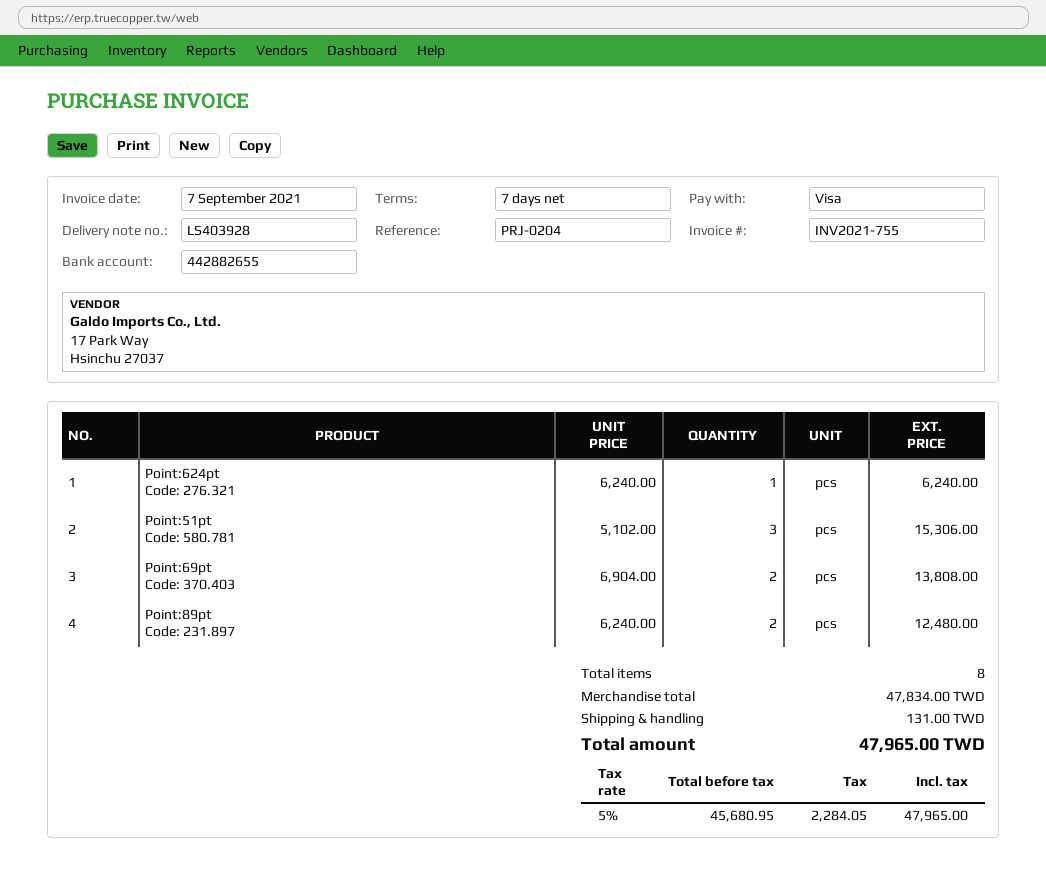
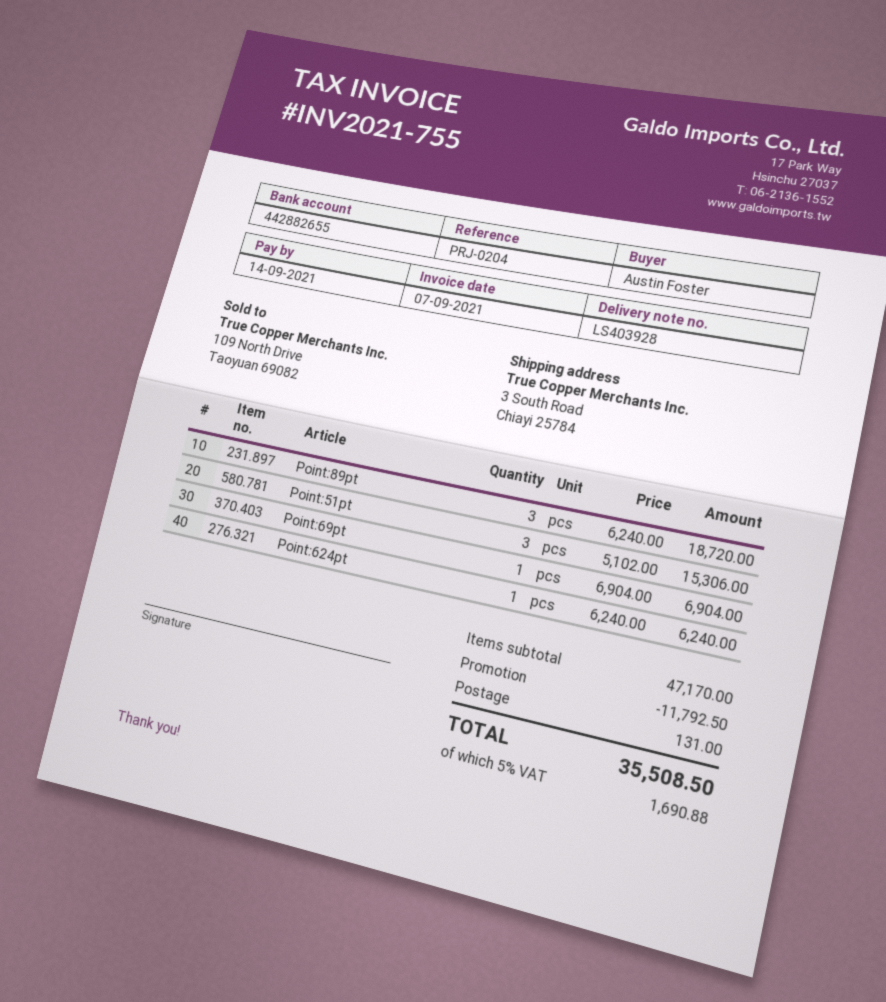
Point:69pt: 2 x 6904.00 = 13808.00 -> 1 x 6904.00 = 6904.00
Point:89pt: 2 x 6240.00 = 12480.00 -> 3 x 6240.00 = 18720.00
subtotal: 47834.00 -> 47170.00
discount: none -> 11792.50
tax: 5% = 2284.05 -> 5% = 1690.88
total: 47965.00 -> 35508.50

